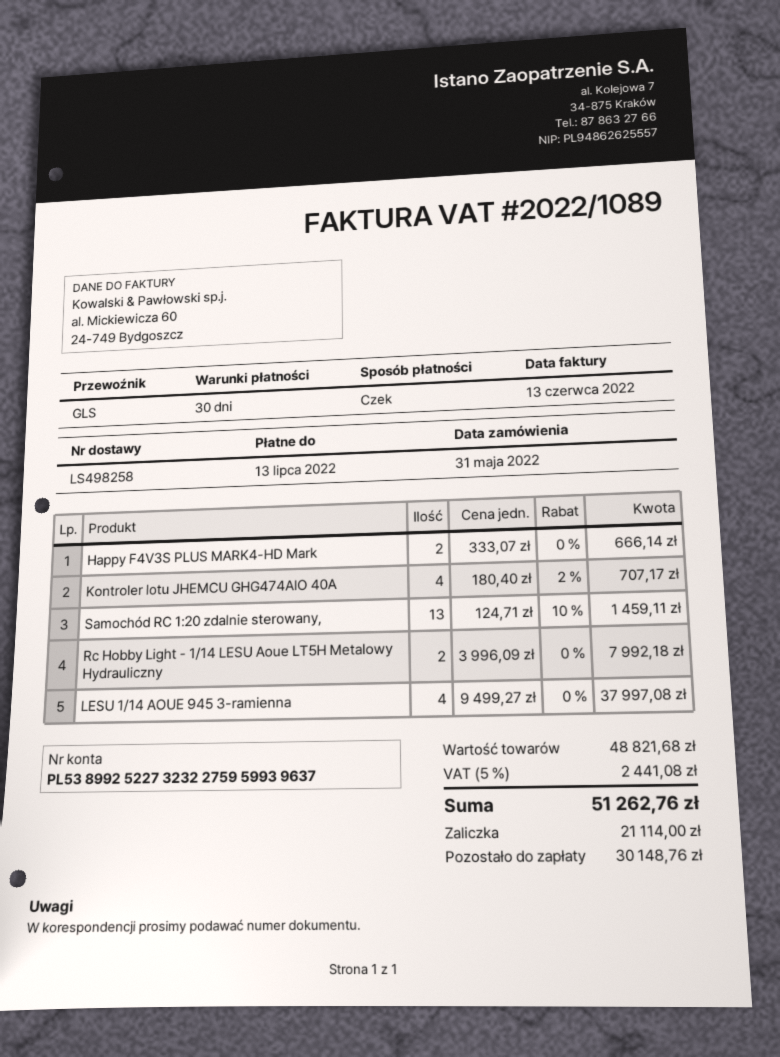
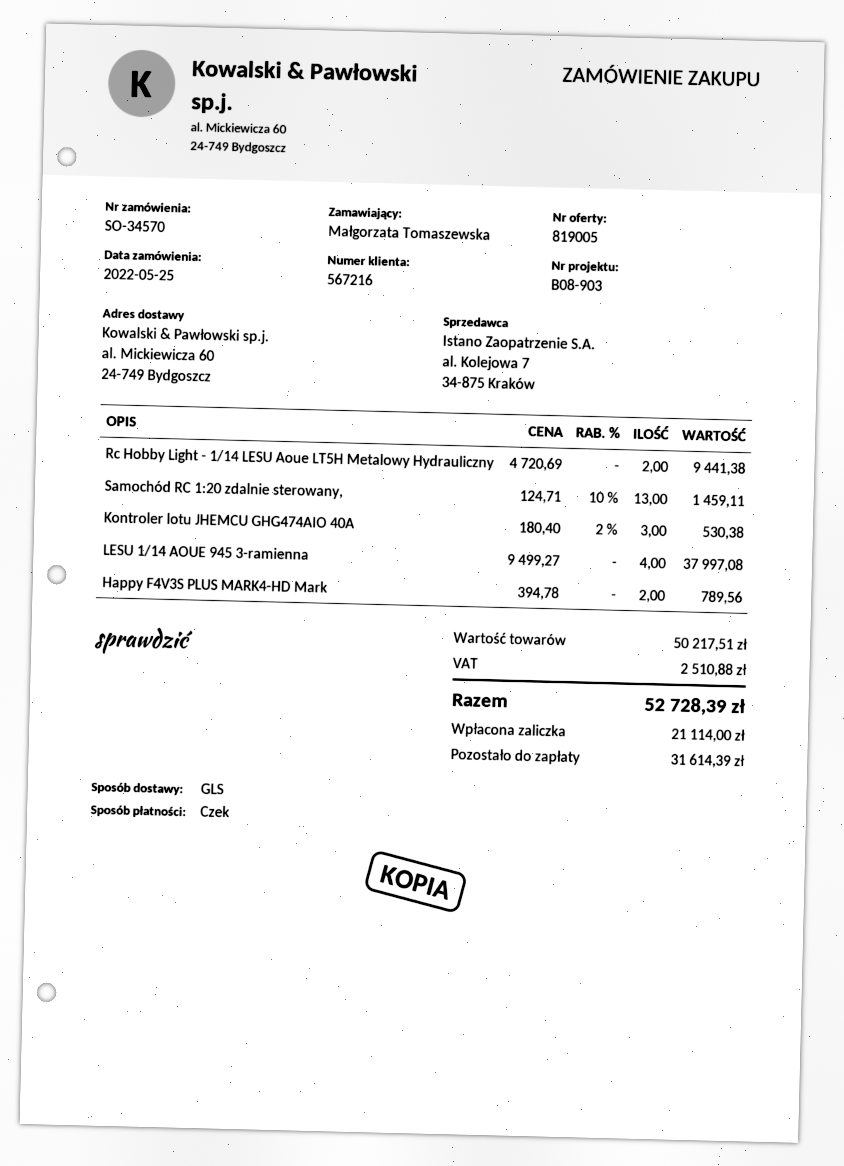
order date: 2022-05-31 -> 2022-05-25
Happy F4V3S PLUS MARK4-HD Mark: 2 x 333.07 = 666.14 -> 2 x 394.78 = 789.56
Kontroler lotu JHEMCU GHG474AIO 40A: 4 x 180.40 - 2% = 707.17 -> 3 x 180.40 - 2% = 530.38
Rc Hobby Light - 1/14 LESU Aoue LT5H Metalowy Hydrauliczny: 2 x 3996.09 = 7992.18 -> 2 x 4720.69 = 9441.38
subtotal: 48821.68 -> 50217.51
tax: 2441.08 -> 2510.88
total: 51262.76 -> 52728.39
balance: 30148.76 -> 31614.39

